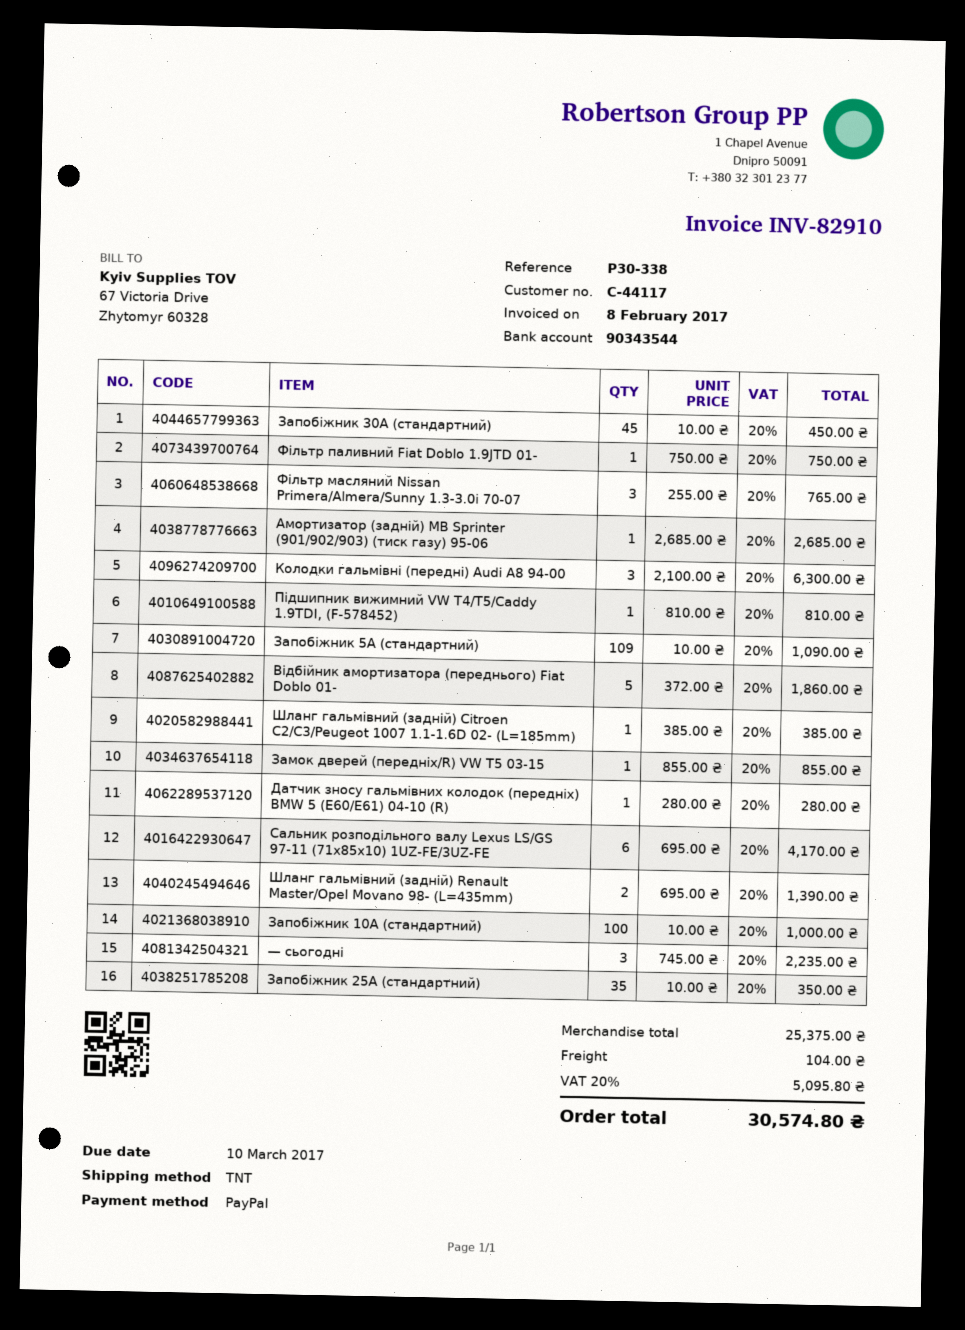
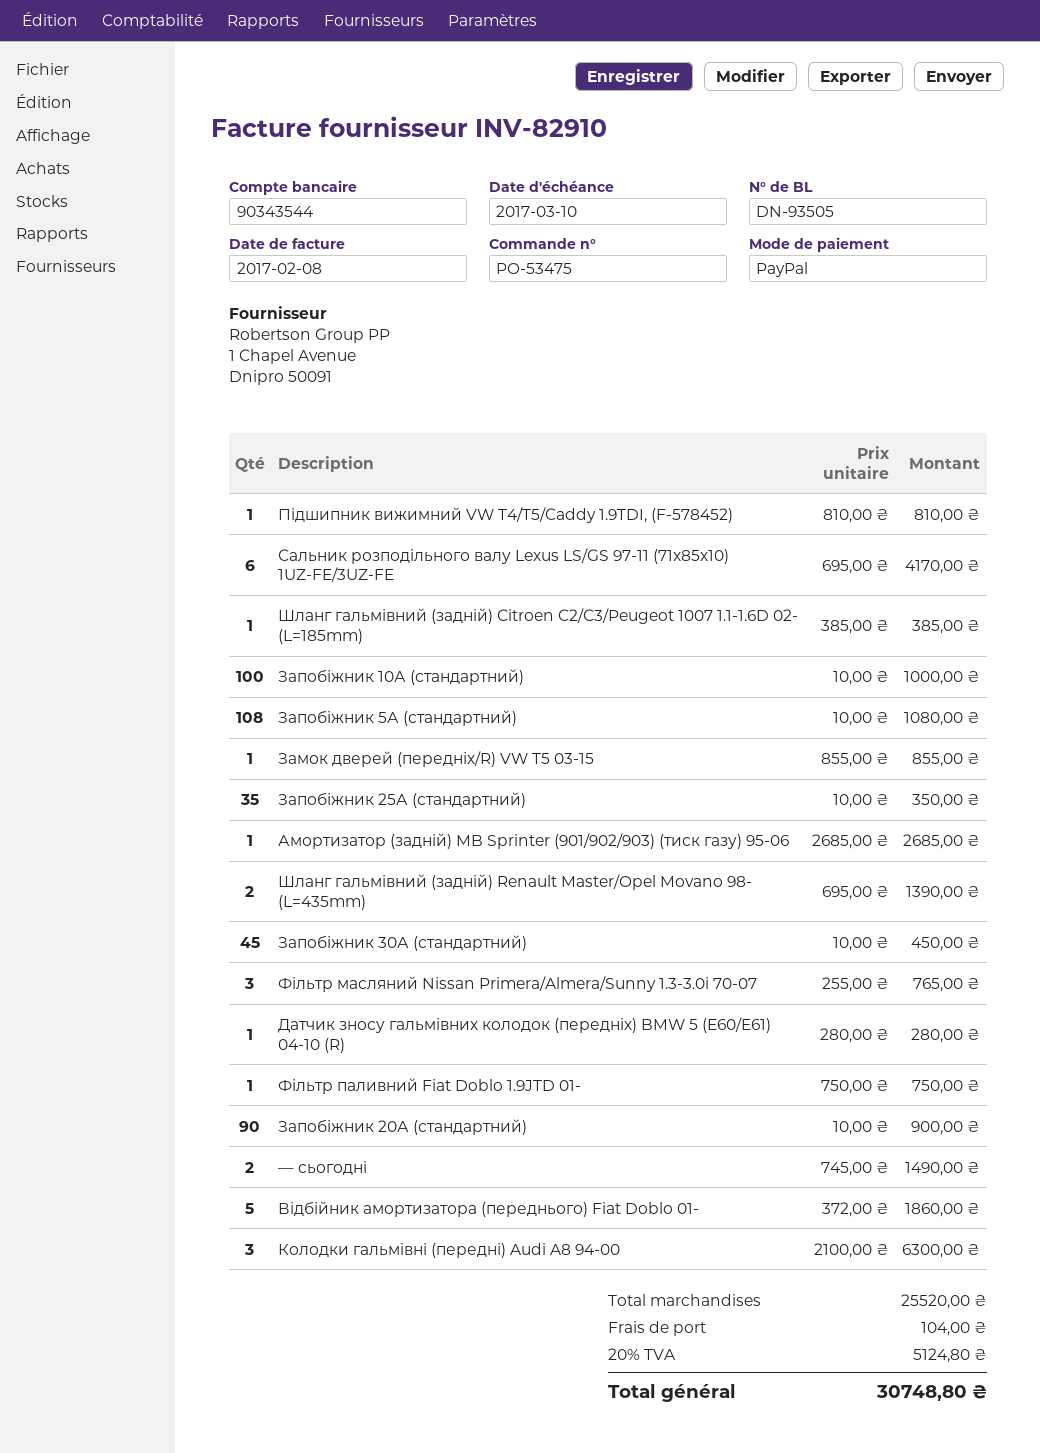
Запобіжник 5А (стандартний): 109 x 10.00 = 1090.00 -> 108 x 10.00 = 1080.00
— сьогодні: 3 x 745.00 = 2235.00 -> 2 x 745.00 = 1490.00
Запобіжник 20А (стандартний): none -> 90 x 10.00 = 900.00
subtotal: 25375.00 -> 25520.00
tax: 20% = 5095.80 -> 20% = 5124.80
total: 30574.80 -> 30748.80

